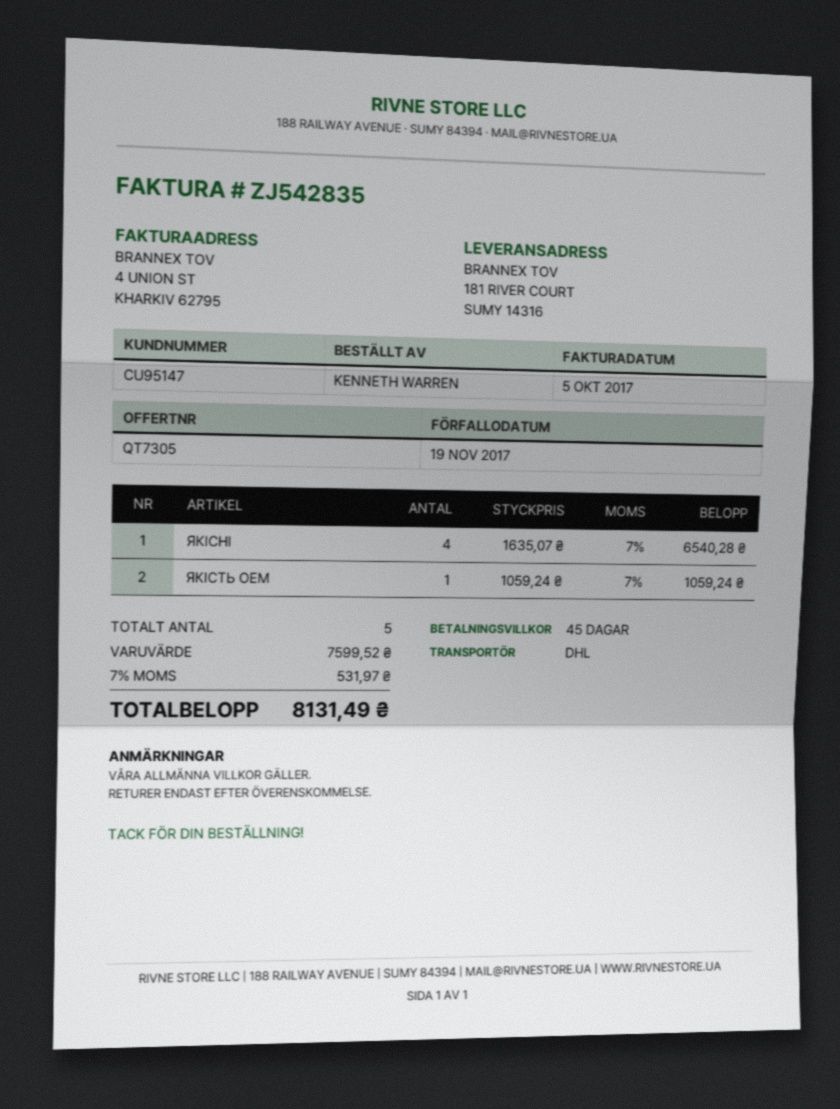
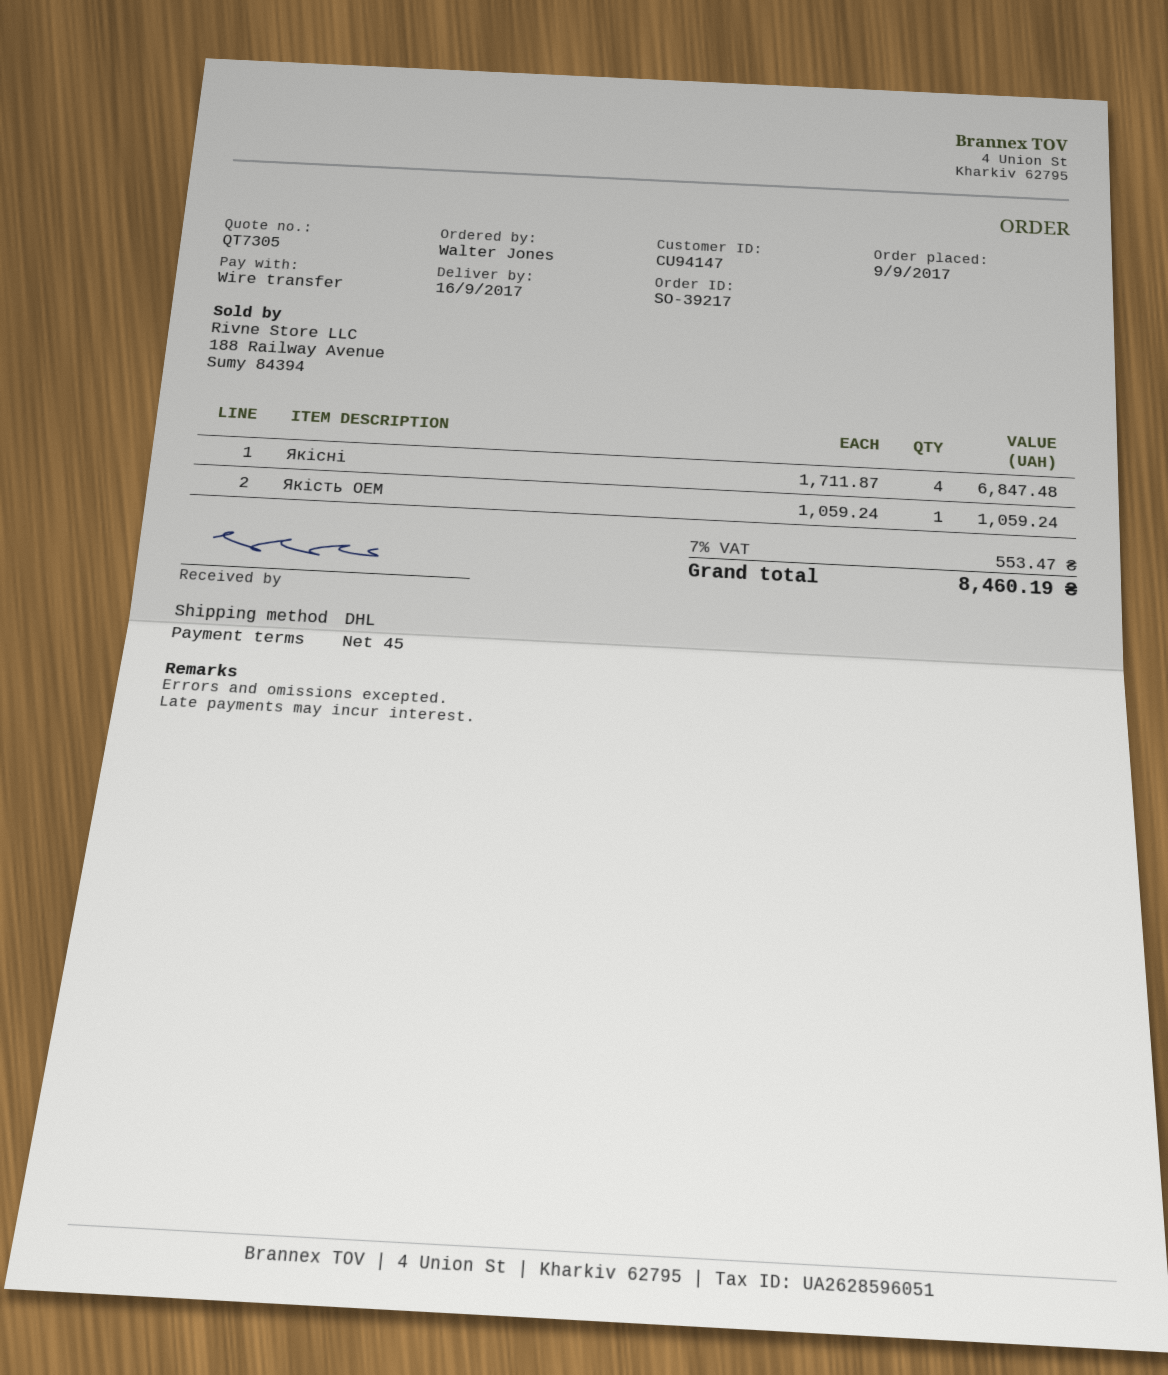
customer number: CU95147 -> CU94147
ordered by: KENNETH WARREN -> Walter Jones
ЯКІСНІ: 4 x 1635.07 = 6540.28 -> 4 x 1711.87 = 6847.48
tax: 7% = 531.97 -> 7% = 553.47
total: 8131.49 -> 8460.19

